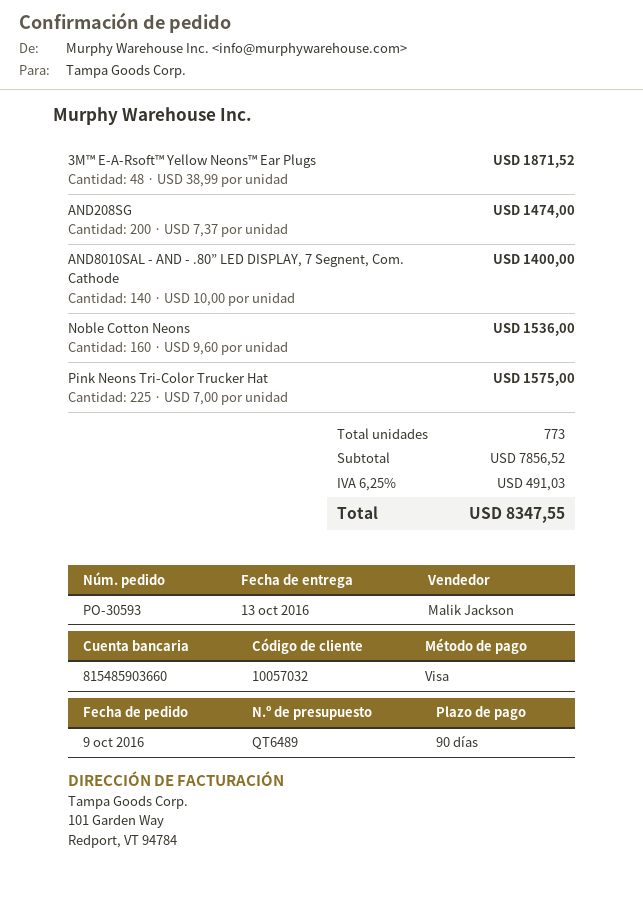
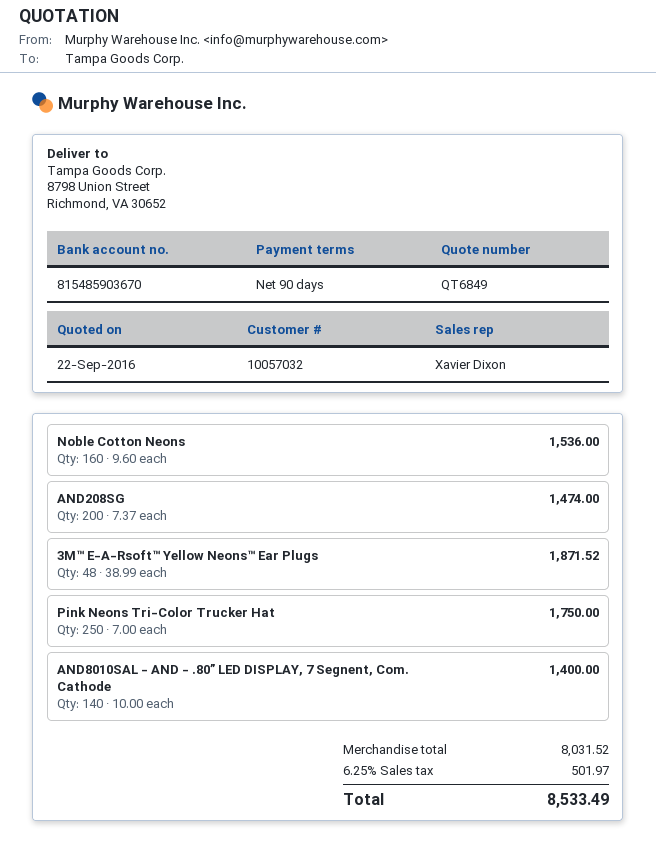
quote number: QT6489 -> QT6849
sales rep: Malik Jackson -> Xavier Dixon
bank account: 815485903660 -> 815485903670
Pink Neons Tri-Color Trucker Hat: 225 x 7.00 = 1575.00 -> 250 x 7.00 = 1750.00
subtotal: 7856.52 -> 8031.52
tax: 6.25% = 491.03 -> 6.25% = 501.97
total: 8347.55 -> 8533.49

